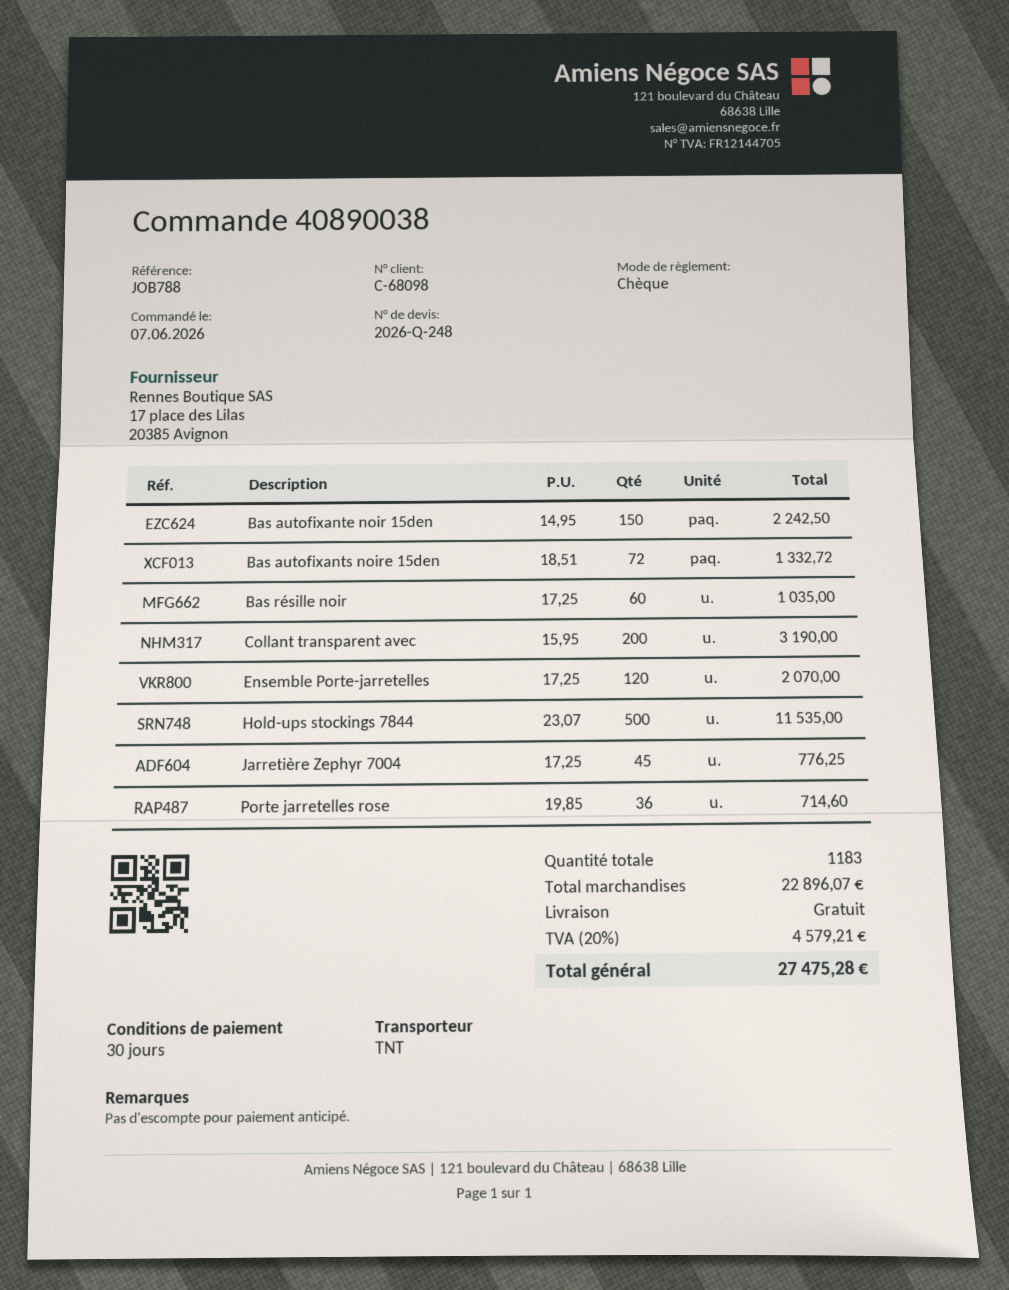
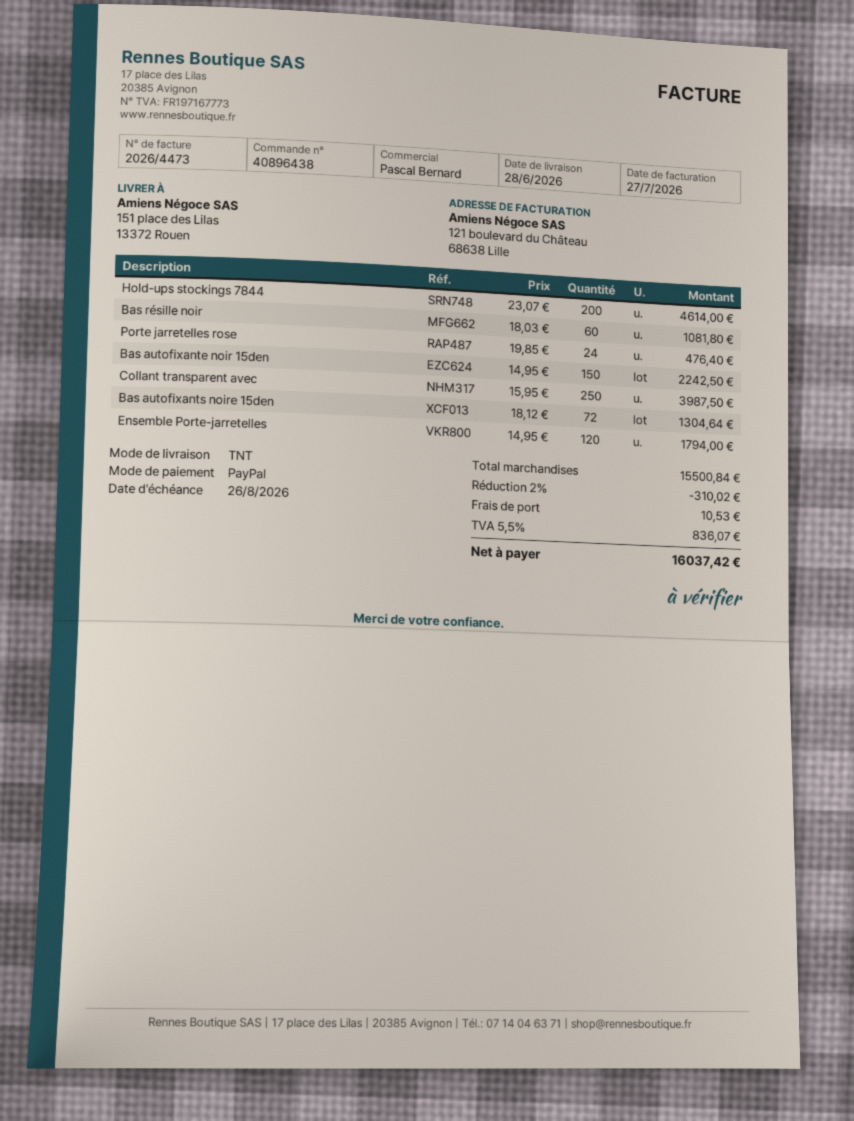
order number: 40890038 -> 40896438
payment method: cheque -> PayPal
Bas autofixants noire 15den: 72 x 18.51 = 1332.72 -> 72 x 18.12 = 1304.64
Bas résille noir: 60 x 17.25 = 1035.00 -> 60 x 18.03 = 1081.80
Collant transparent avec: 200 x 15.95 = 3190.00 -> 250 x 15.95 = 3987.50
Ensemble Porte-jarretelles: 120 x 17.25 = 2070.00 -> 120 x 14.95 = 1794.00
Hold-ups stockings 7844: 500 x 23.07 = 11535.00 -> 200 x 23.07 = 4614.00
Jarretière Zephyr 7004: 45 x 17.25 = 776.25 -> none
Porte jarretelles rose: 36 x 19.85 = 714.60 -> 24 x 19.85 = 476.40
subtotal: 22896.07 -> 15500.84
discount: none -> 2% = 310.02
shipping: 0.00 -> 10.53
tax: 20% = 4579.21 -> 5.5% = 836.07
total: 27475.28 -> 16037.42

